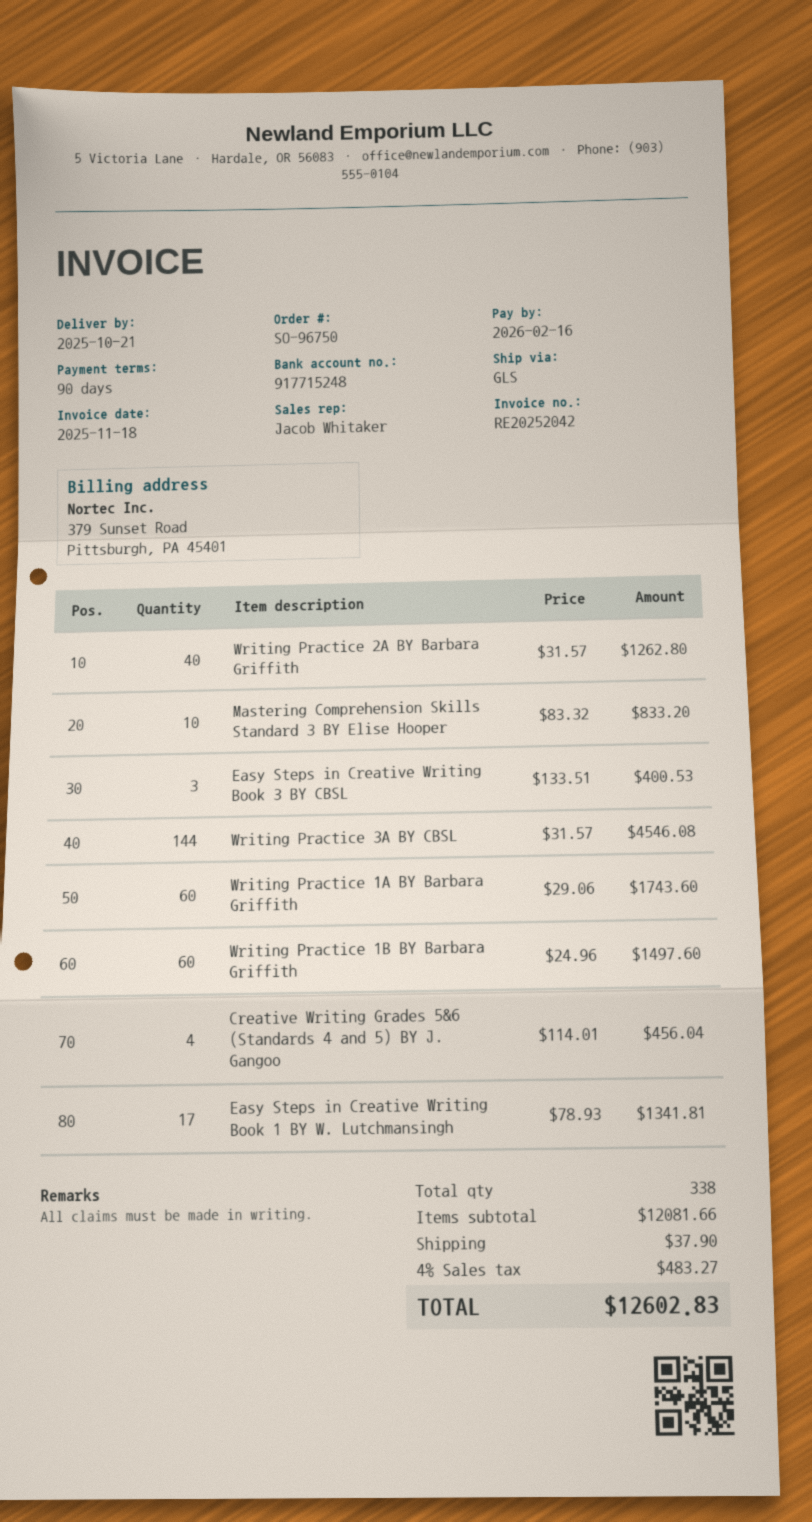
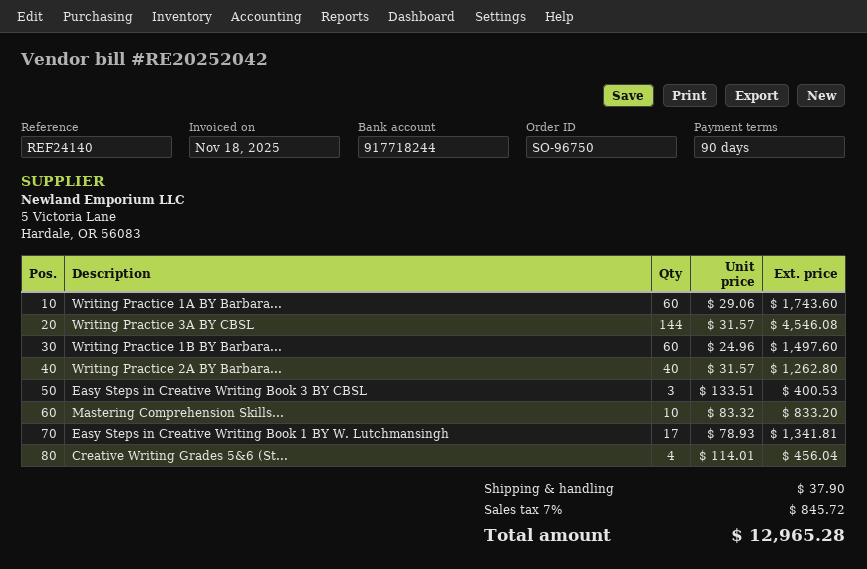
bank account: 917715248 -> 917718244
tax: 4% = 483.27 -> 7% = 845.72
total: 12602.83 -> 12965.28

